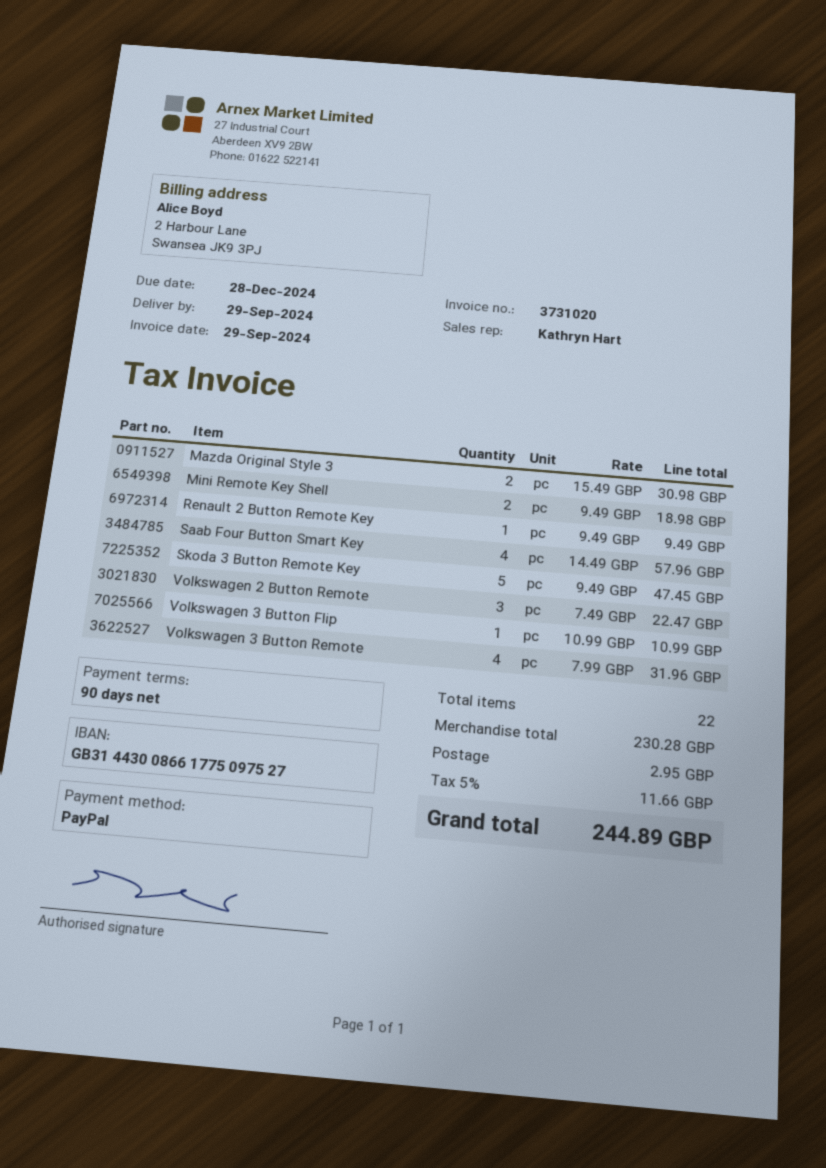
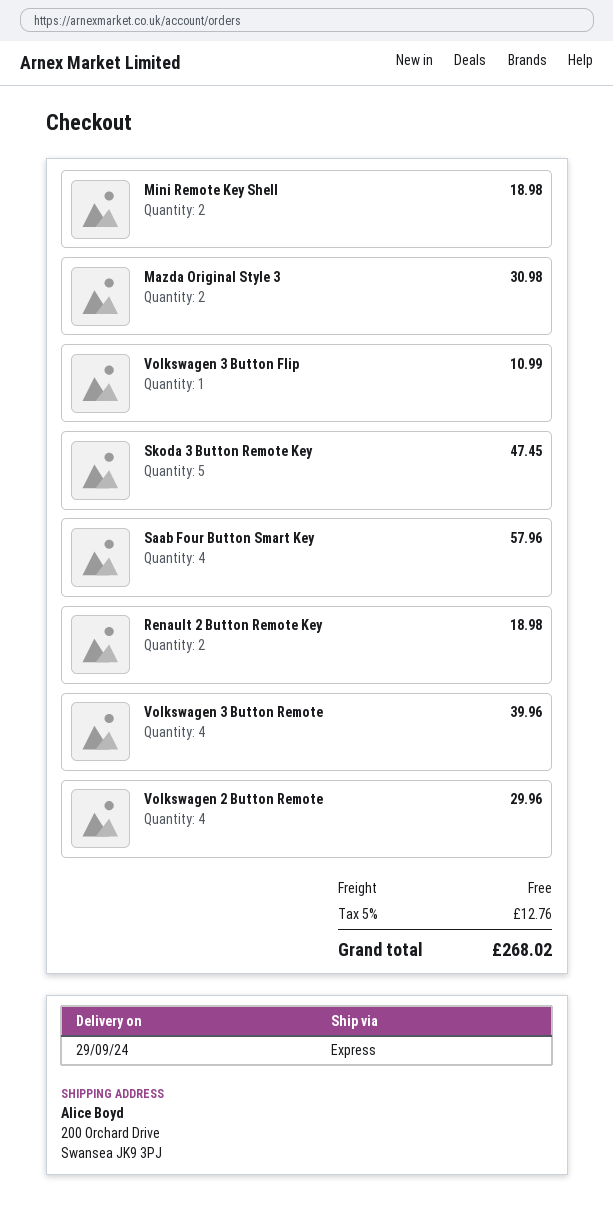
Renault 2 Button Remote Key: 1 for 9.49 -> 2 for 18.98
Volkswagen 2 Button Remote: 3 for 22.47 -> 4 for 29.96
Volkswagen 3 Button Remote: 4 for 31.96 -> 4 for 39.96
shipping: 2.95 -> 0.00
tax: 5% = 11.66 -> 5% = 12.76
total: 244.89 -> 268.02

